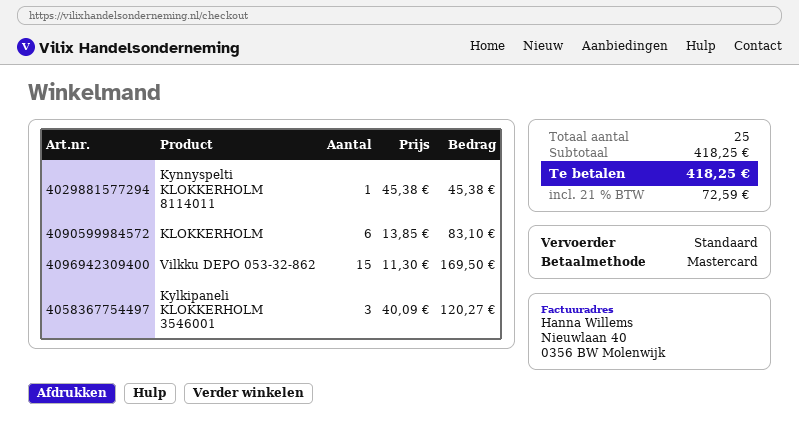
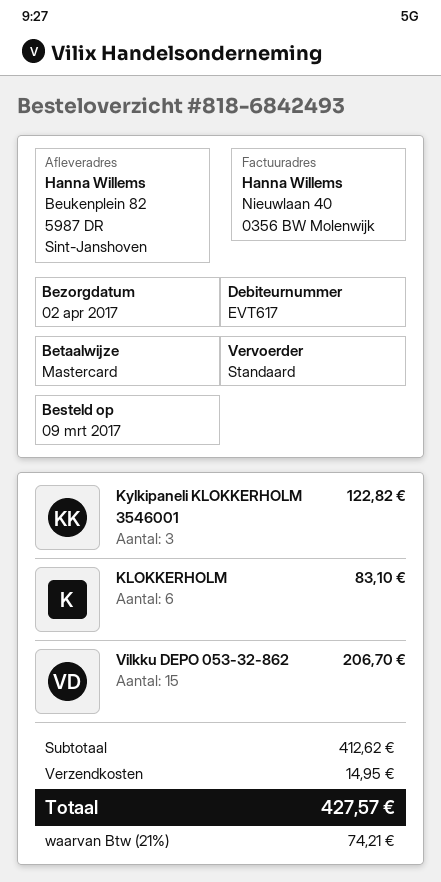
Kynnyspelti KLOKKERHOLM 8114011: 1 for 45.38 -> none
Vilkku DEPO 053-32-862: 15 for 169.50 -> 15 for 206.70
Kylkipaneli KLOKKERHOLM 3546001: 3 for 120.27 -> 3 for 122.82
subtotal: 418.25 -> 412.62
shipping: none -> 14.95
tax: 21% = 72.59 -> 21% = 74.21
total: 418.25 -> 427.57

